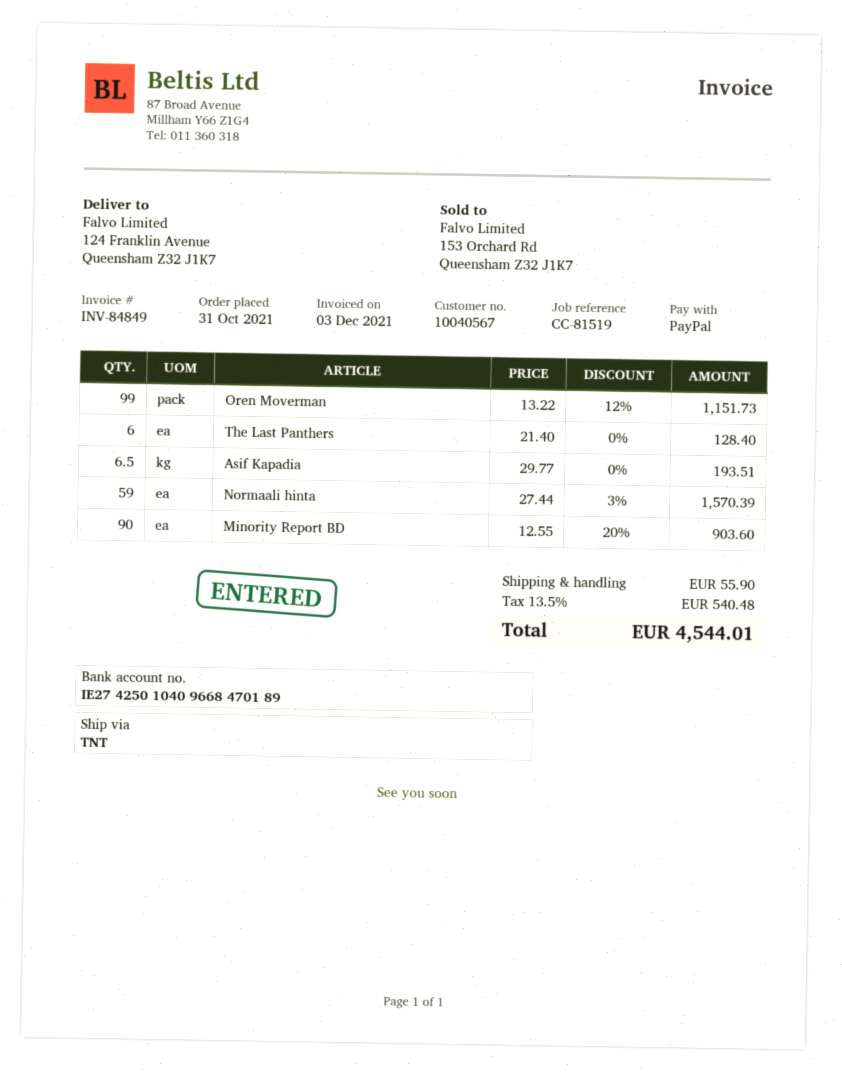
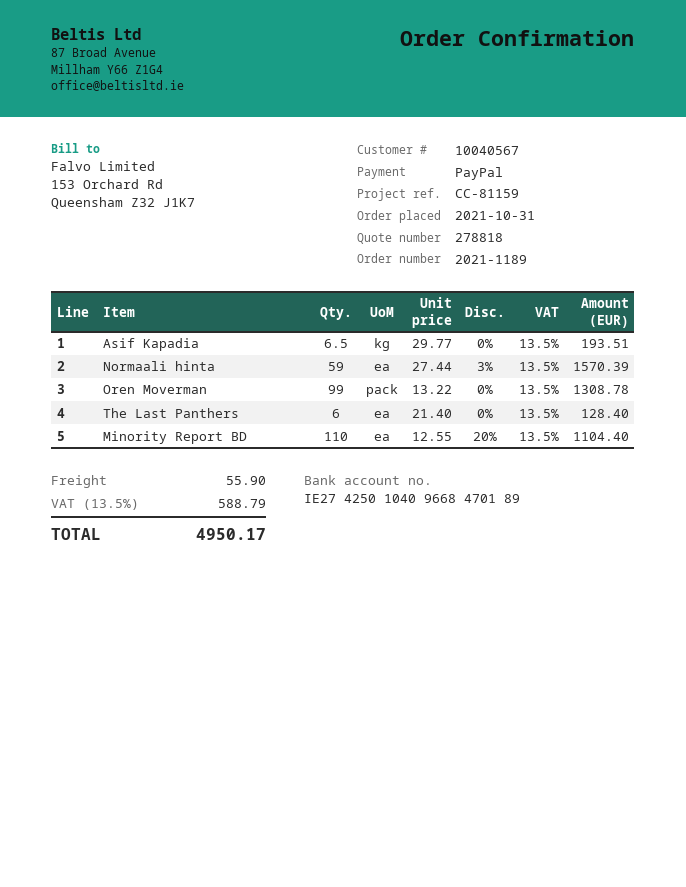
reference: CC-81519 -> CC-81159
Oren Moverman: 99 x 13.22 - 12% = 1151.73 -> 99 x 13.22 = 1308.78
Minority Report BD: 90 x 12.55 - 20% = 903.60 -> 110 x 12.55 - 20% = 1104.40
tax: 13.5% = 540.48 -> 13.5% = 588.79
total: 4544.01 -> 4950.17

